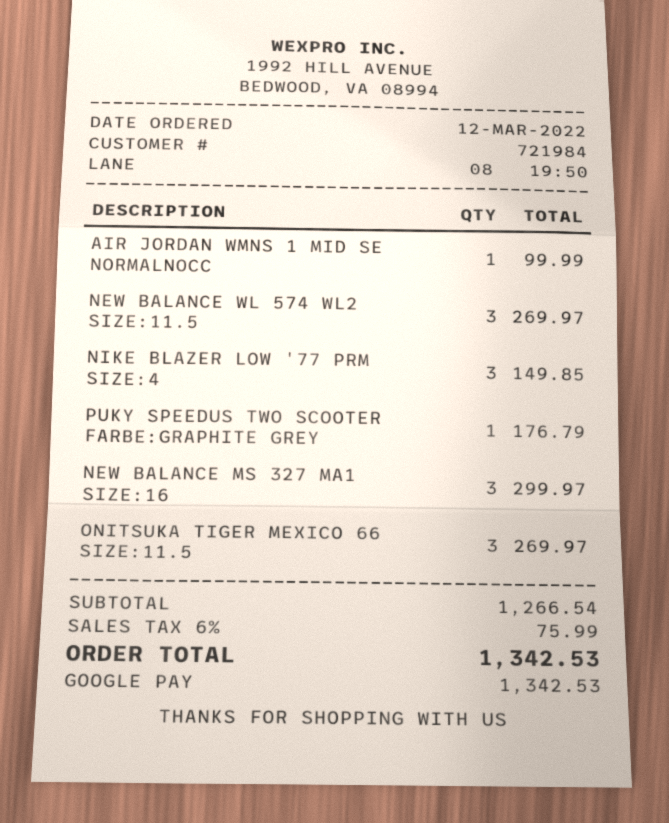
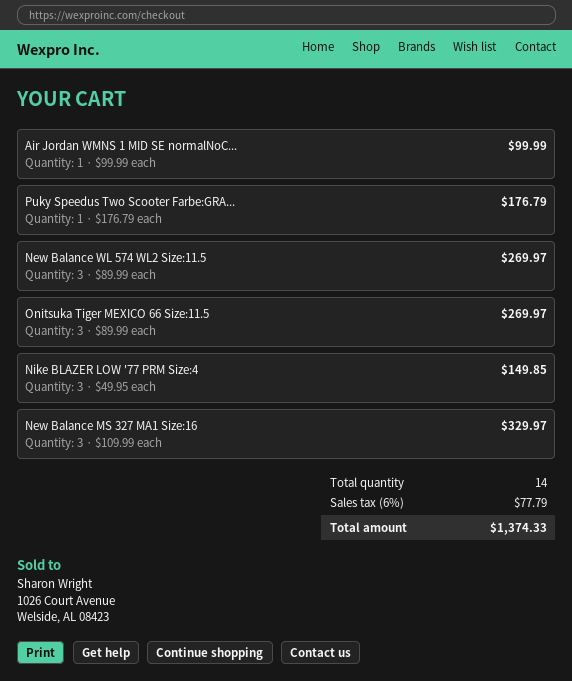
NEW BALANCE MS 327 MA1 SIZE:16: 3 for 299.97 -> 3 for 329.97
tax: 6% = 75.99 -> 6% = 77.79
total: 1342.53 -> 1374.33

